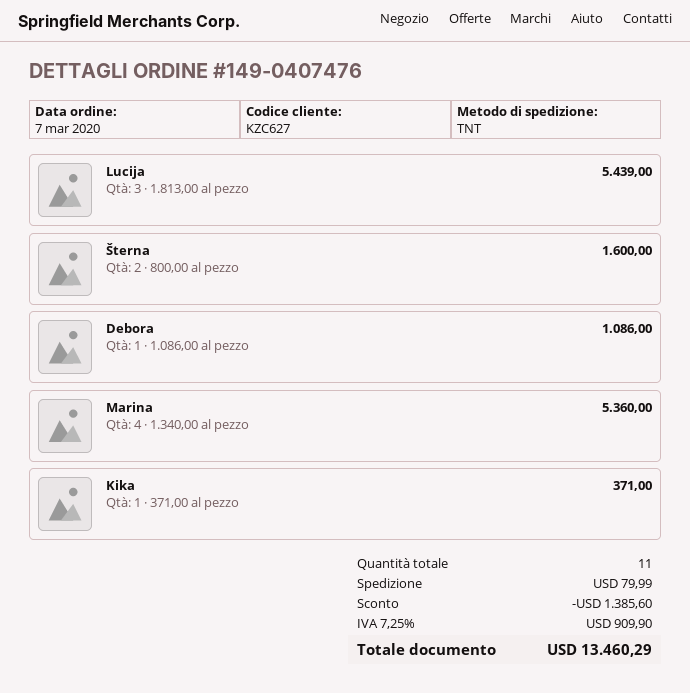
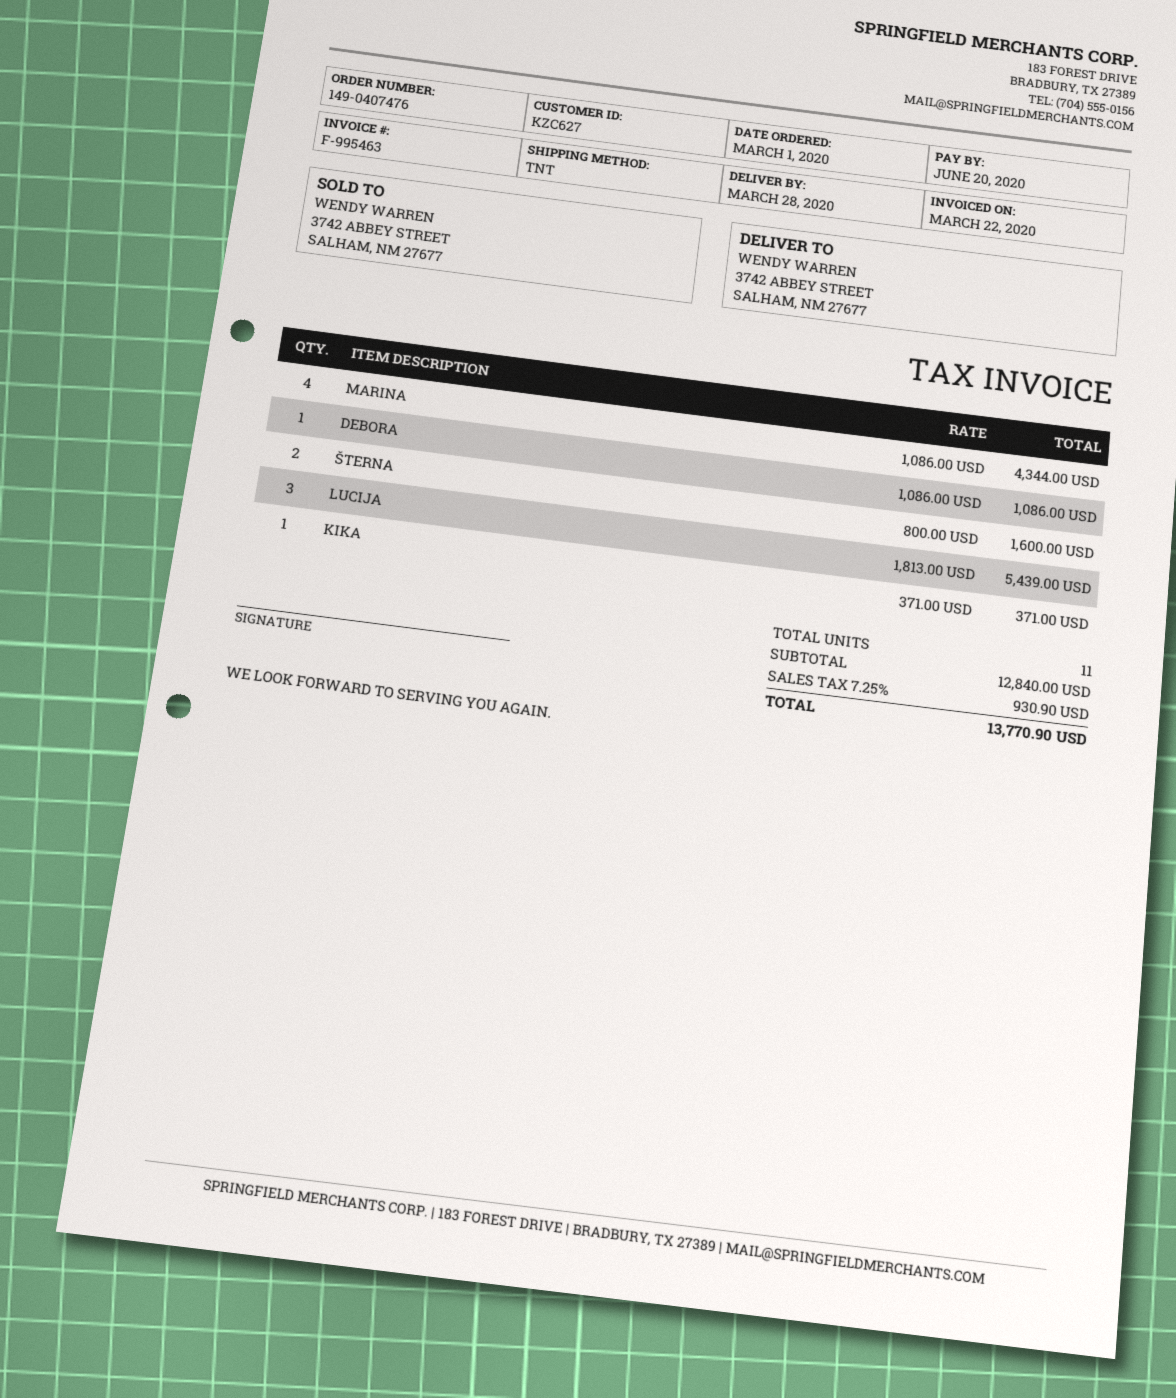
order date: 2020-03-07 -> 2020-03-01
Marina: 4 x 1340.00 = 5360.00 -> 4 x 1086.00 = 4344.00
discount: 1385.60 -> none
shipping: 79.99 -> none
tax: 7.25% = 909.90 -> 7.25% = 930.90
total: 13460.29 -> 13770.90

